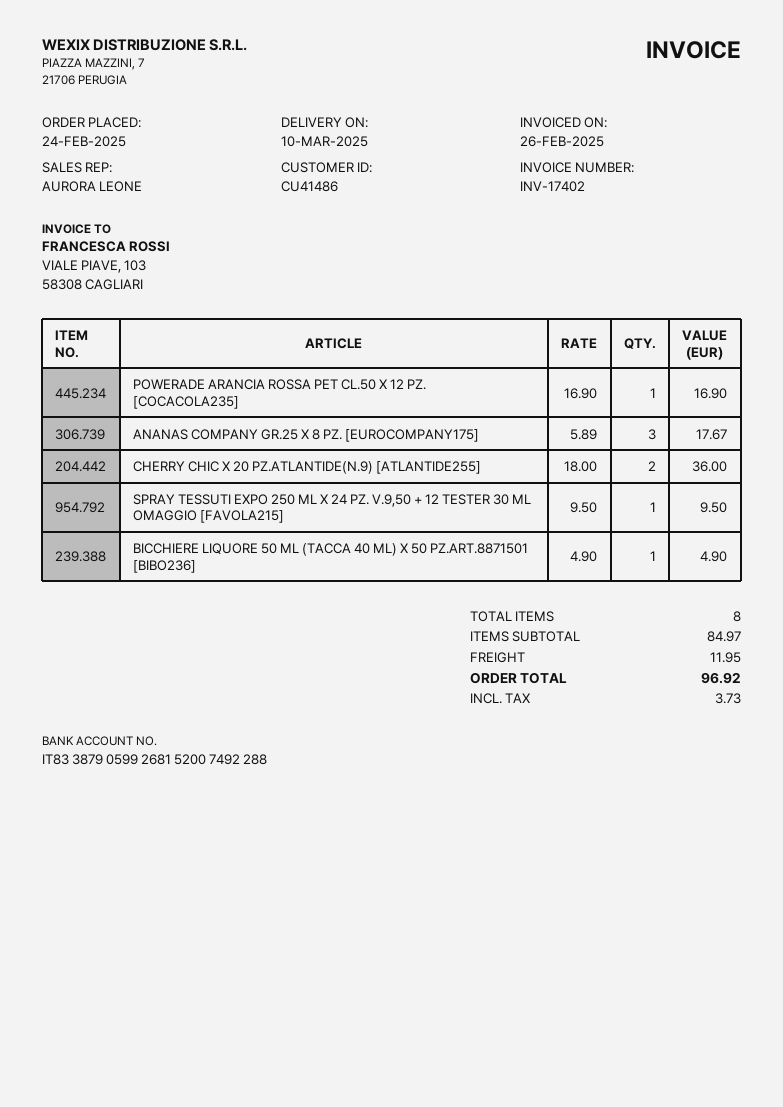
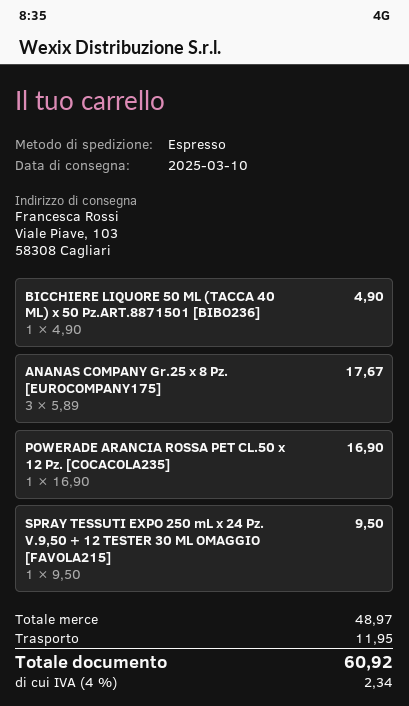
CHERRY CHIC X 20 PZ.ATLANTIDE(N.9) [ATLANTIDE255]: 2 x 18.00 = 36.00 -> none
subtotal: 84.97 -> 48.97
tax: 3.73 -> 2.34
total: 96.92 -> 60.92

